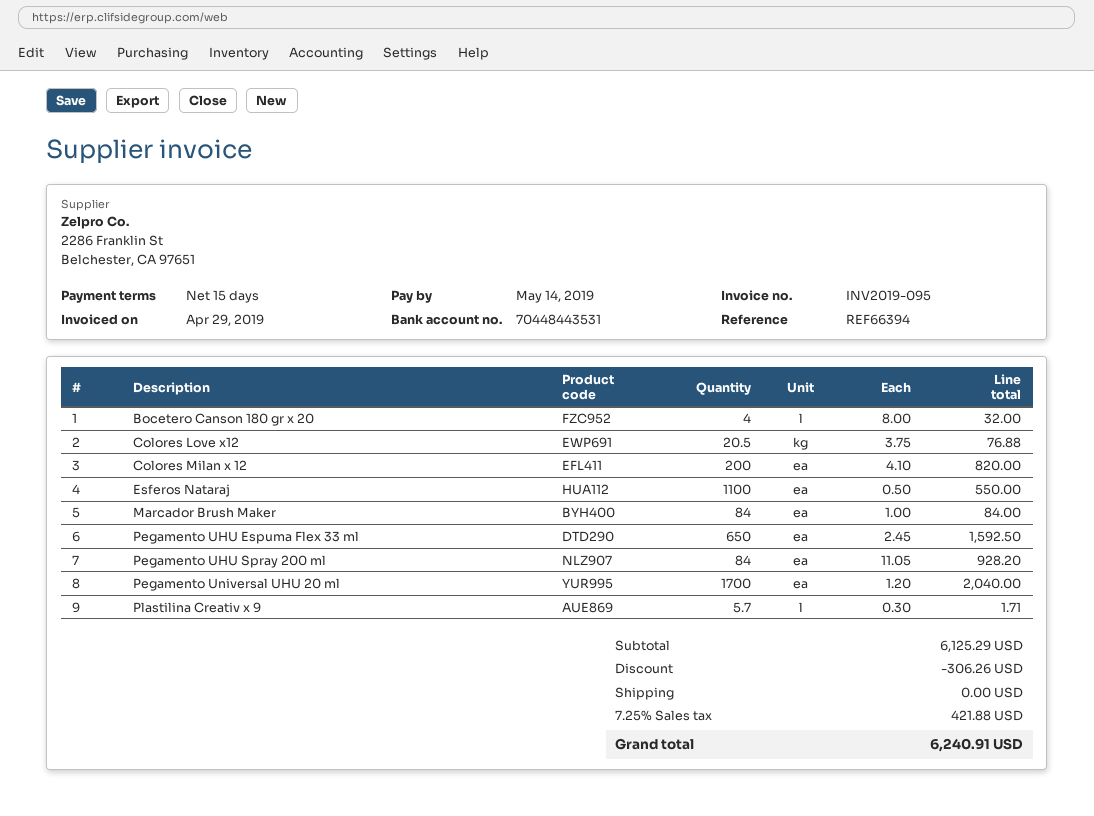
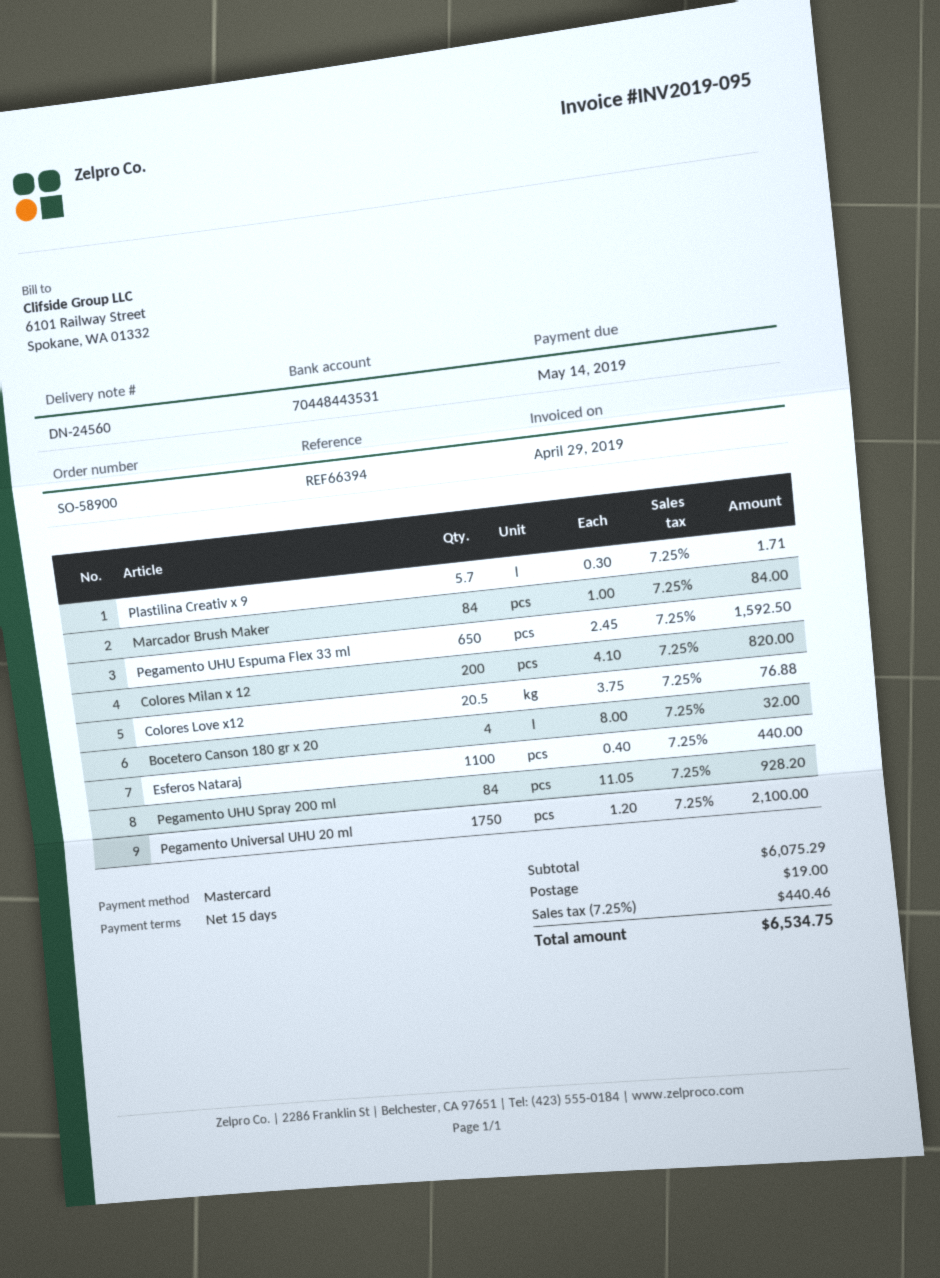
Esferos Nataraj: 1100 x 0.50 = 550.00 -> 1100 x 0.40 = 440.00
Pegamento Universal UHU 20 ml: 1700 x 1.20 = 2040.00 -> 1750 x 1.20 = 2100.00
subtotal: 6125.29 -> 6075.29
discount: 306.26 -> none
shipping: 0.00 -> 19.00
tax: 7.25% = 421.88 -> 7.25% = 440.46
total: 6240.91 -> 6534.75

